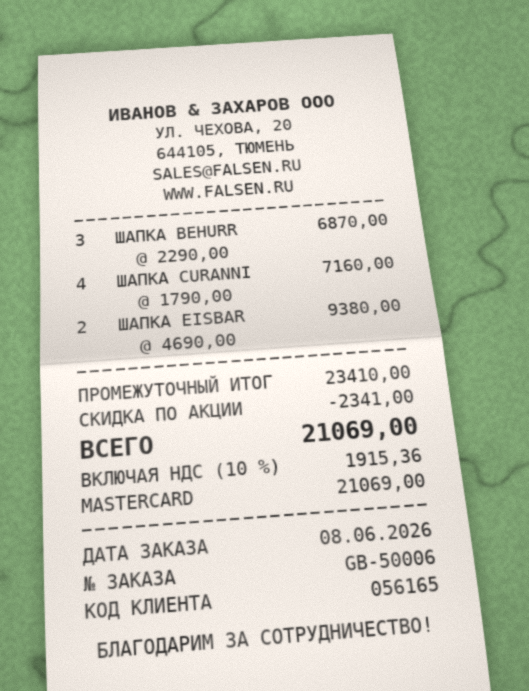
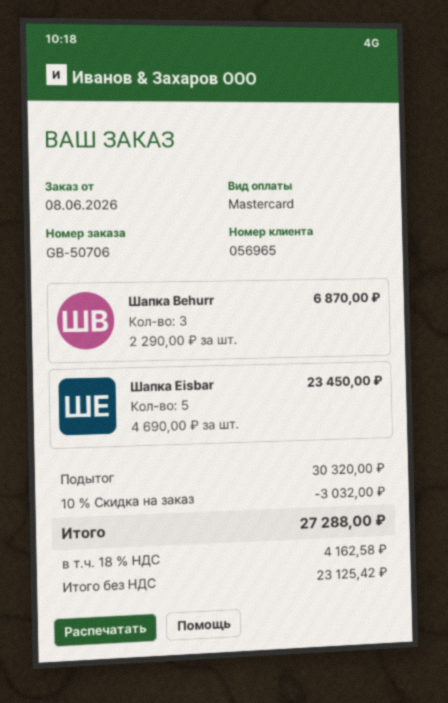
order number: GB-50006 -> GB-50706
customer number: 056165 -> 056965
ШАПКА CURANNI: 4 x 1790.00 = 7160.00 -> none
ШАПКА EISBAR: 2 x 4690.00 = 9380.00 -> 5 x 4690.00 = 23450.00
subtotal: 23410.00 -> 30320.00
discount: 2341.00 -> 3032.00
tax: 10% = 1915.36 -> 18% = 4162.58
total: 21069.00 -> 27288.00

